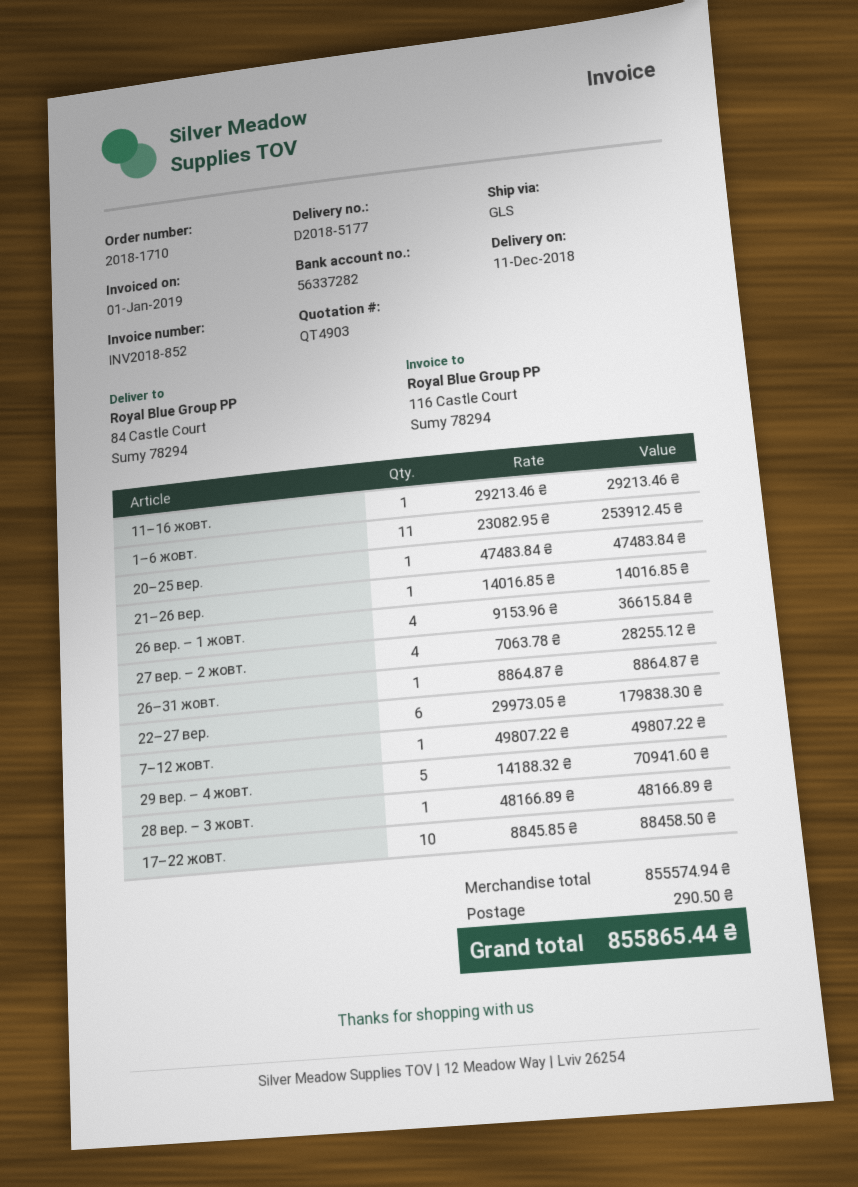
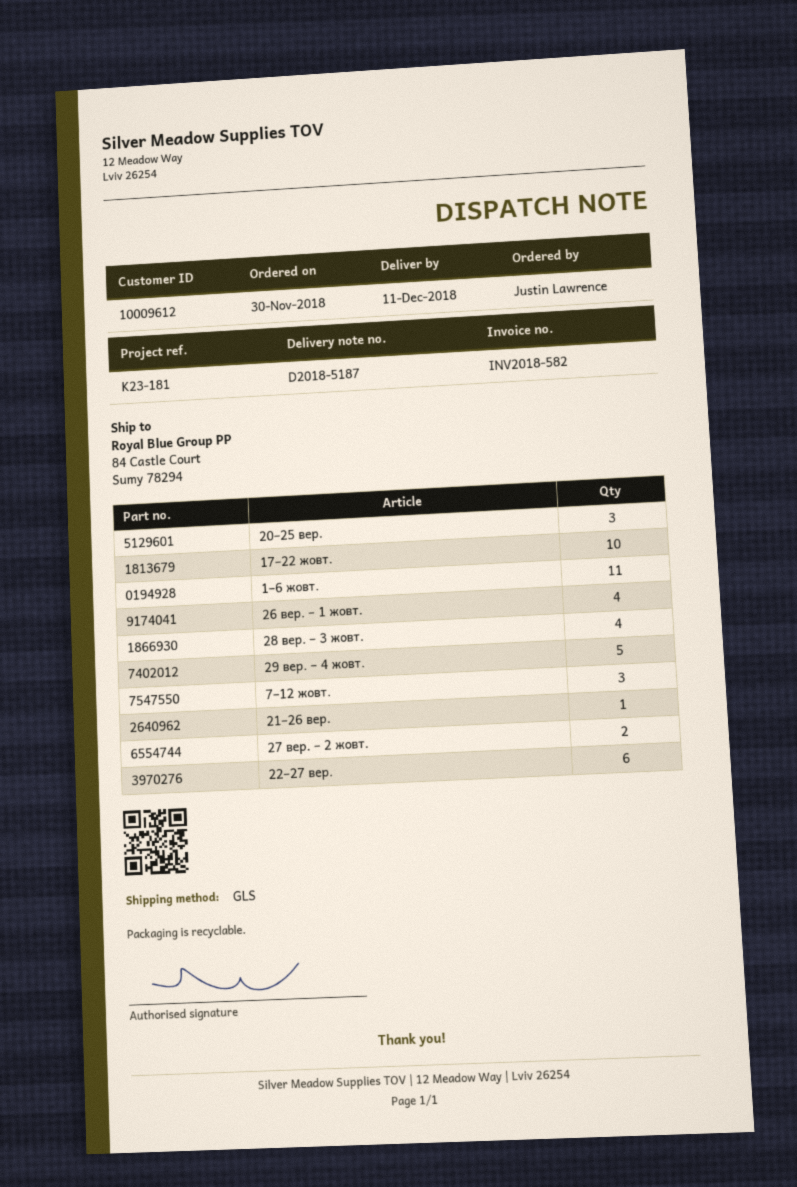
delivery note number: D2018-5177 -> D2018-5187
invoice number: INV2018-852 -> INV2018-582
11–16 жовт.: 1 -> none
20–25 вер.: 1 -> 3
27 вер. – 2 жовт.: 4 -> 2
26–31 жовт.: 1 -> none
7–12 жовт.: 1 -> 3
28 вер. – 3 жовт.: 1 -> 4

